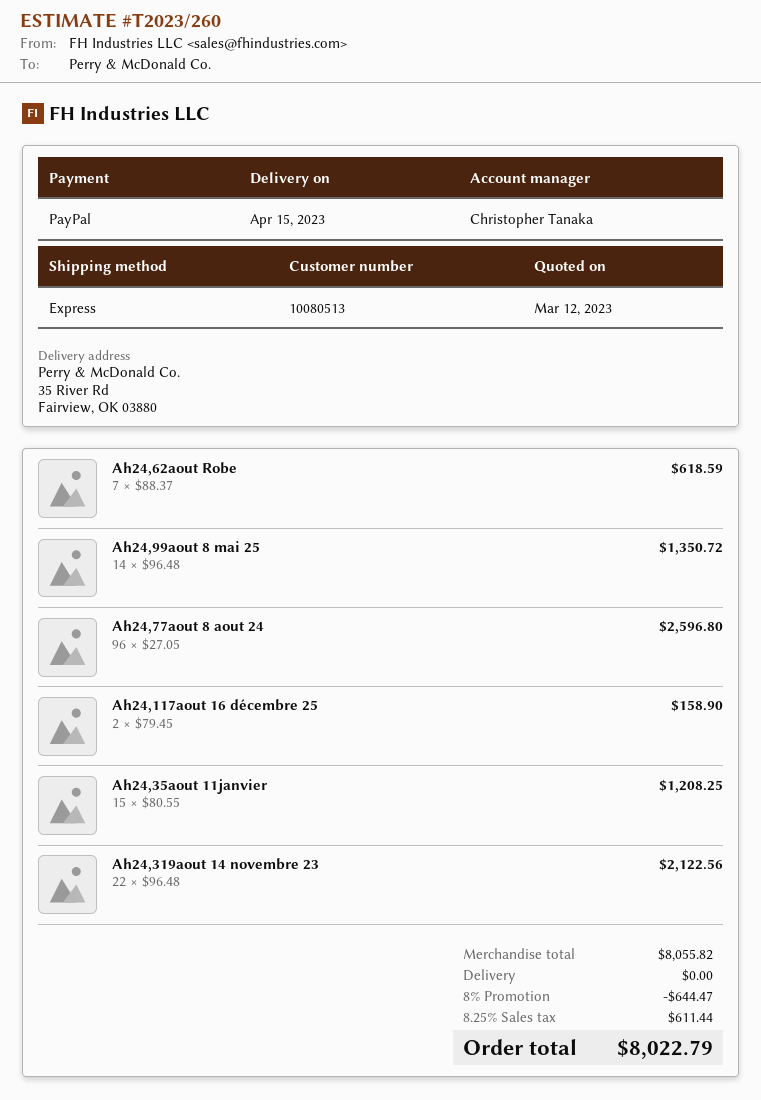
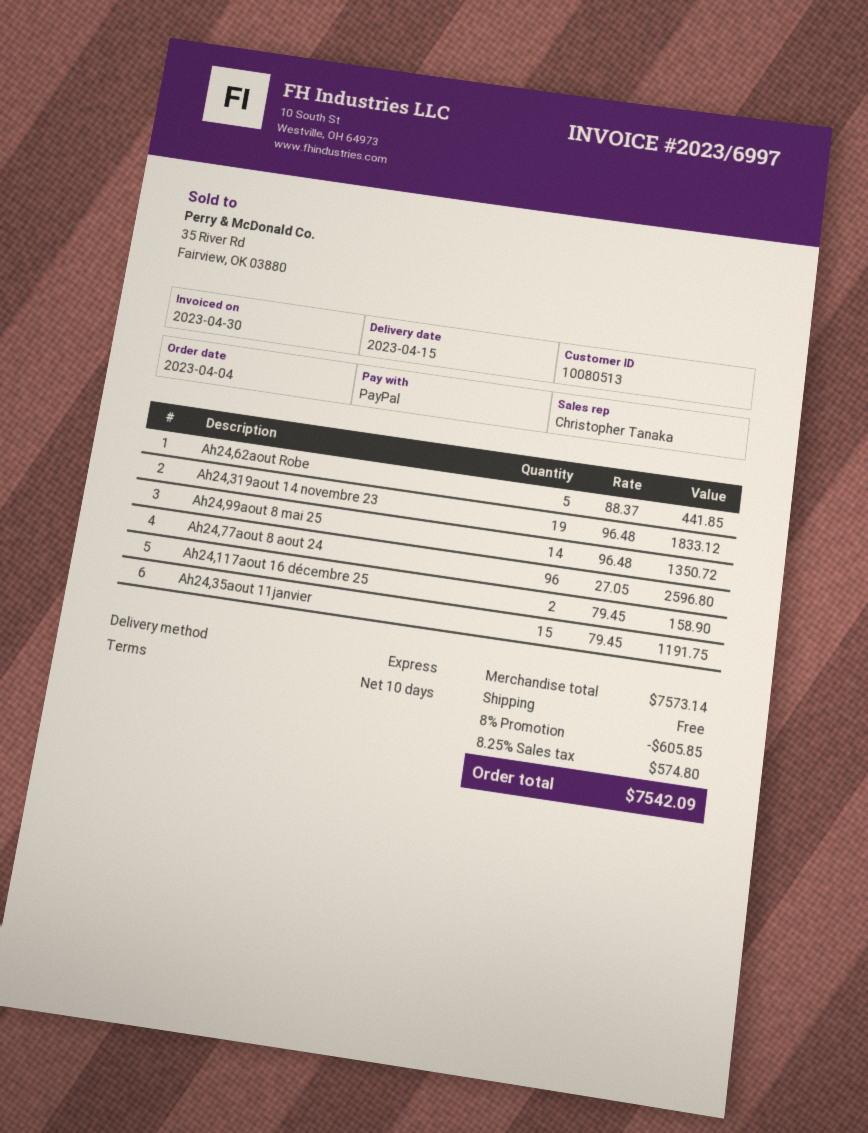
Ah24,62aout Robe: 7 x 88.37 = 618.59 -> 5 x 88.37 = 441.85
Ah24,35aout 11janvier: 15 x 80.55 = 1208.25 -> 15 x 79.45 = 1191.75
Ah24,319aout 14 novembre 23: 22 x 96.48 = 2122.56 -> 19 x 96.48 = 1833.12
subtotal: 8055.82 -> 7573.14
discount: 8% = 644.47 -> 8% = 605.85
tax: 8.25% = 611.44 -> 8.25% = 574.80
total: 8022.79 -> 7542.09

